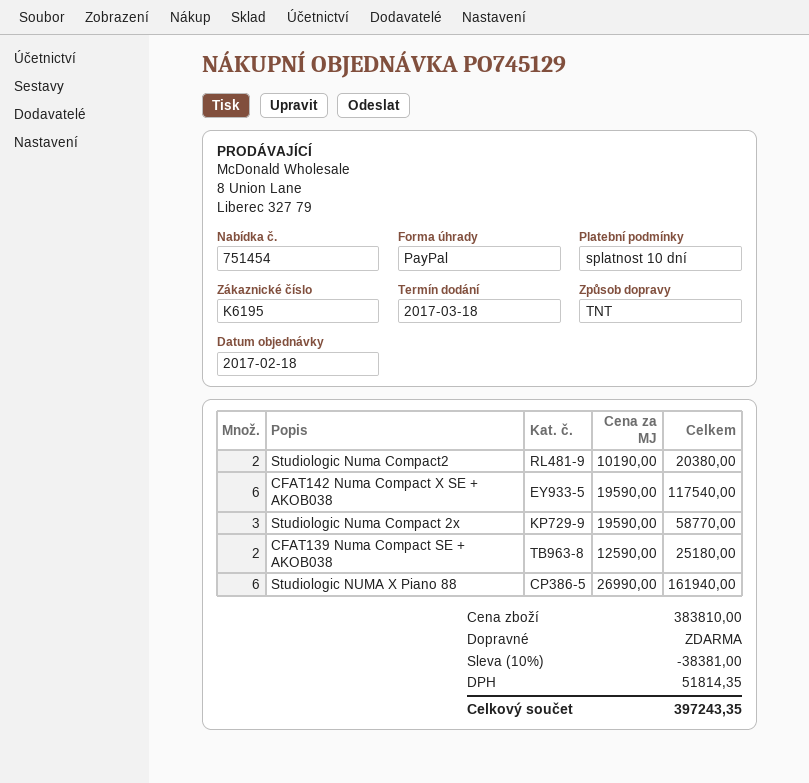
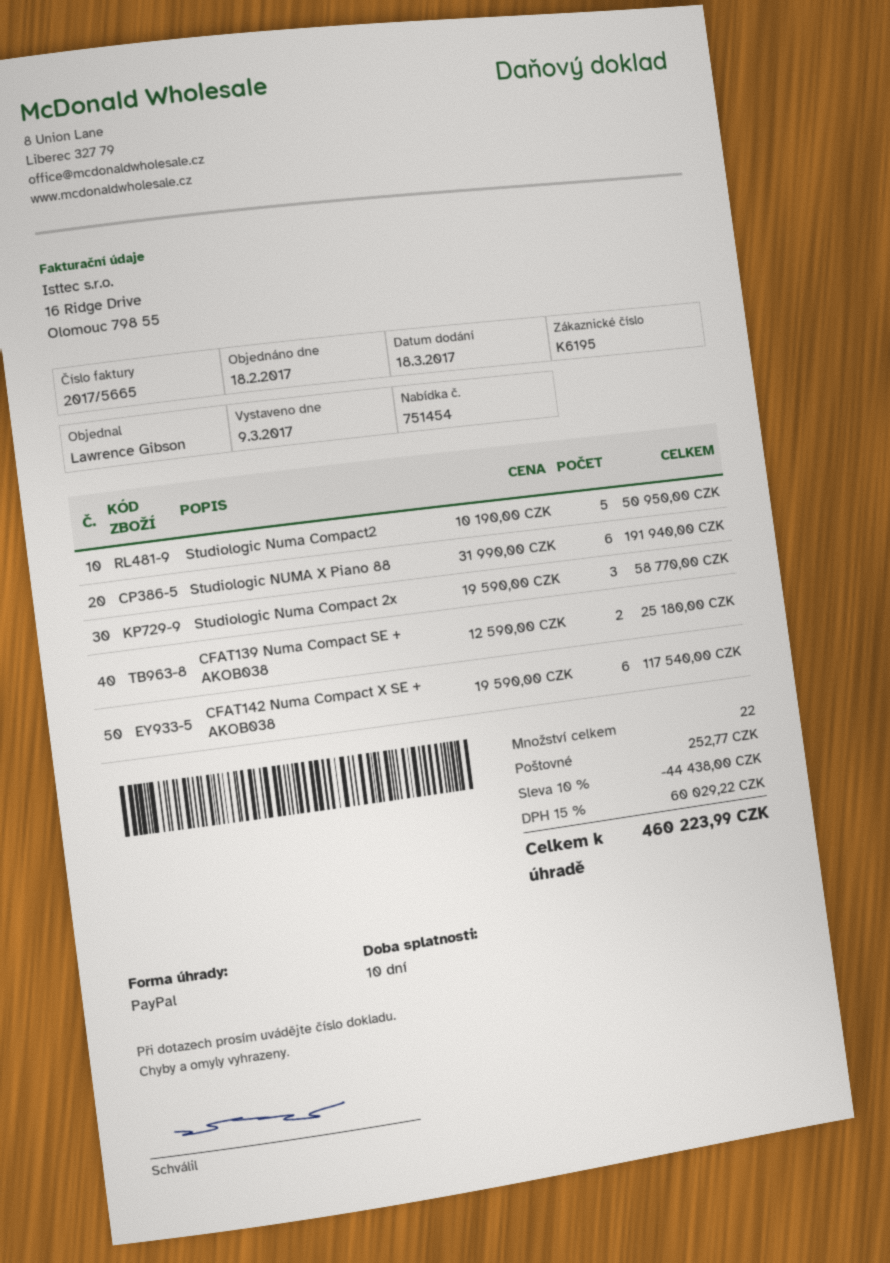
Studiologic Numa Compact2: 2 x 10190.00 = 20380.00 -> 5 x 10190.00 = 50950.00
Studiologic NUMA X Piano 88: 6 x 26990.00 = 161940.00 -> 6 x 31990.00 = 191940.00
discount: 10% = 38381.00 -> 10% = 44438.00
shipping: 0.00 -> 252.77
tax: 51814.35 -> 60029.22
total: 397243.35 -> 460223.99

